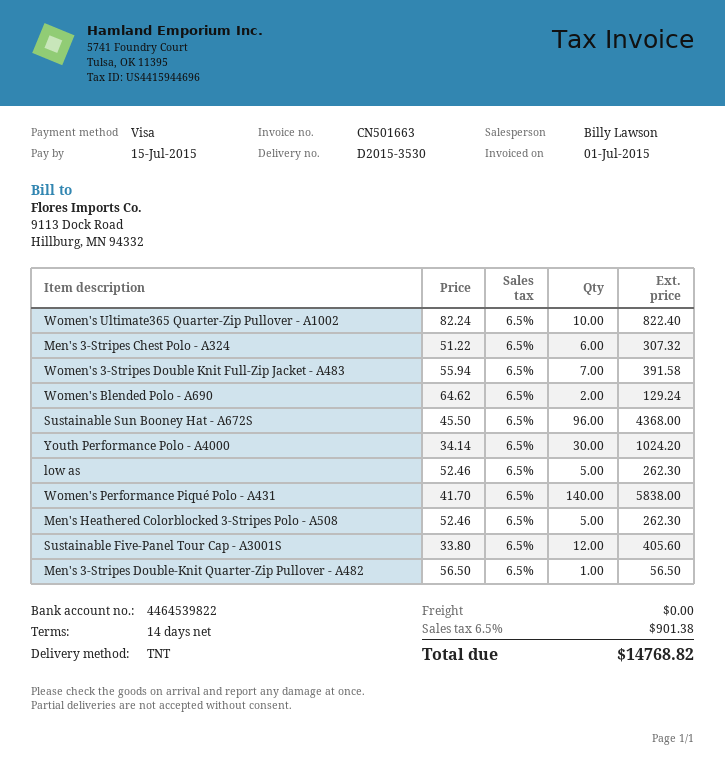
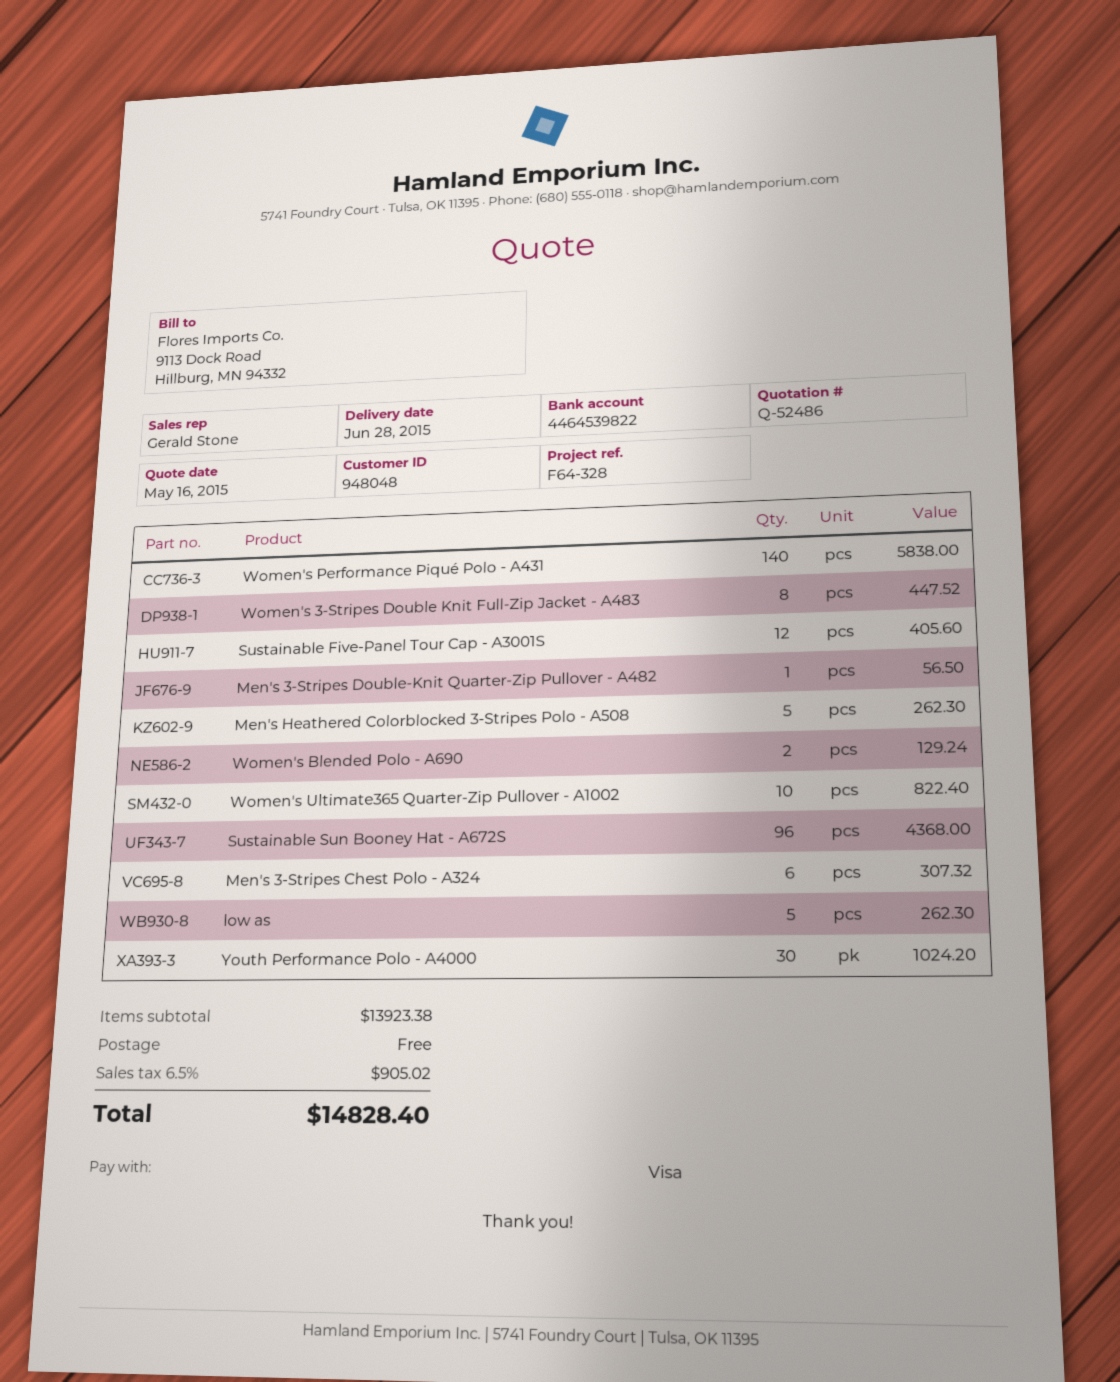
sales rep: Billy Lawson -> Gerald Stone
Women's 3-Stripes Double Knit Full-Zip Jacket - A483: 7 for 391.58 -> 8 for 447.52
tax: 6.5% = 901.38 -> 6.5% = 905.02
total: 14768.82 -> 14828.40

